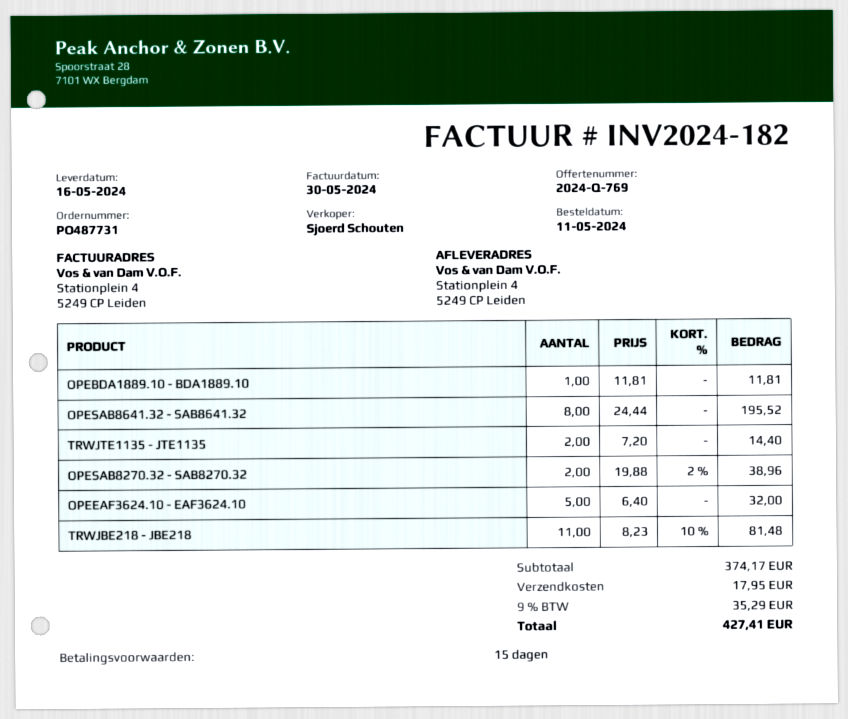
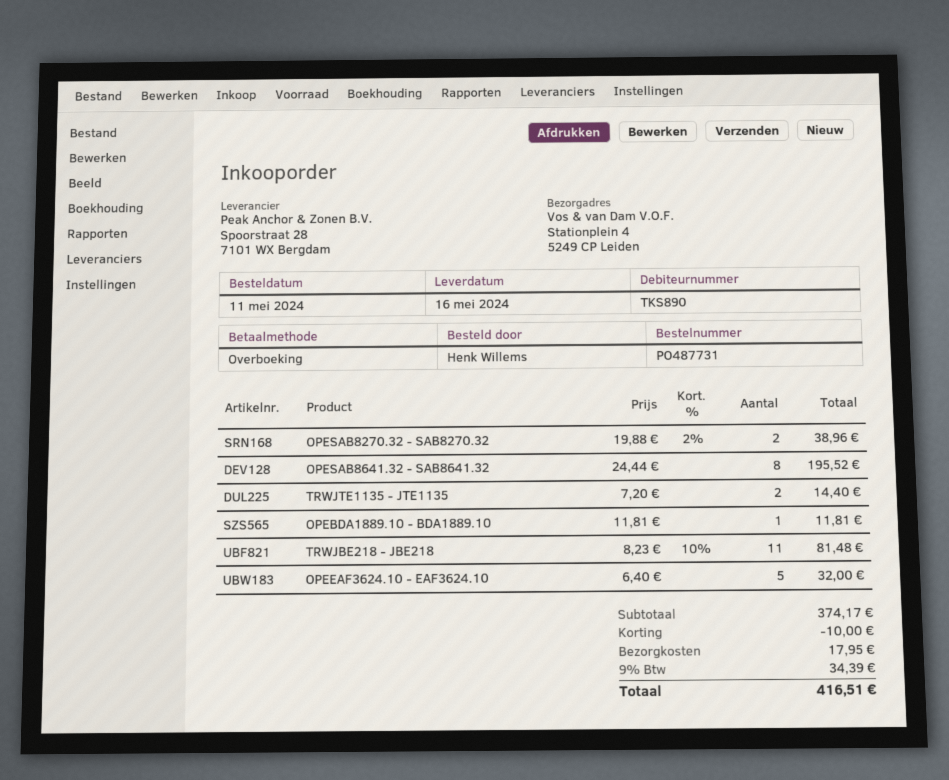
discount: none -> 10.00
tax: 9% = 35.29 -> 9% = 34.39
total: 427.41 -> 416.51

